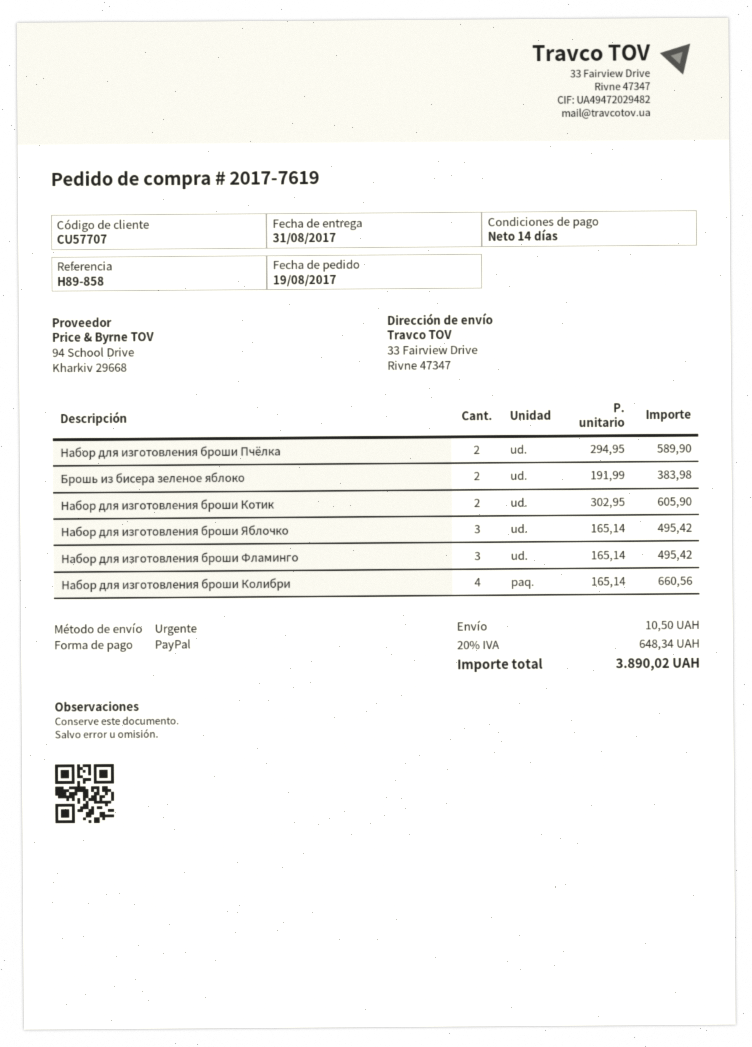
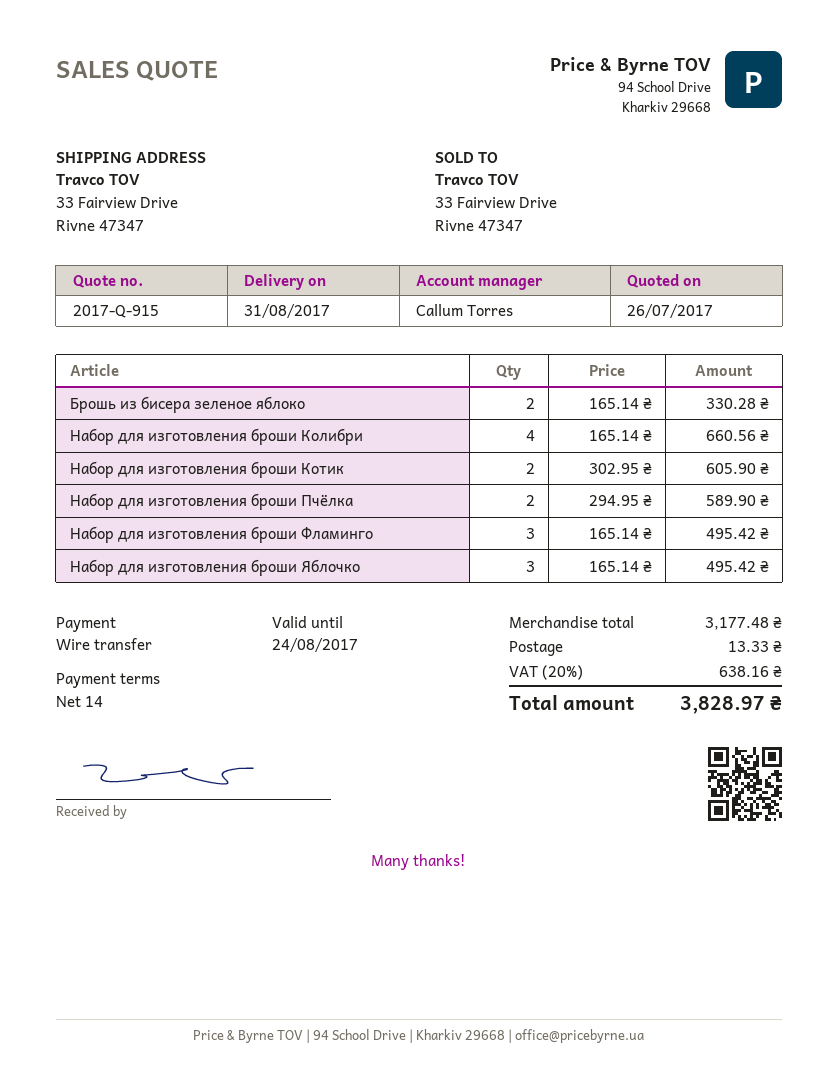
payment method: PayPal -> bank transfer
Брошь из бисера зеленое яблоко: 2 x 191.99 = 383.98 -> 2 x 165.14 = 330.28
shipping: 10.50 -> 13.33
tax: 20% = 648.34 -> 20% = 638.16
total: 3890.02 -> 3828.97

